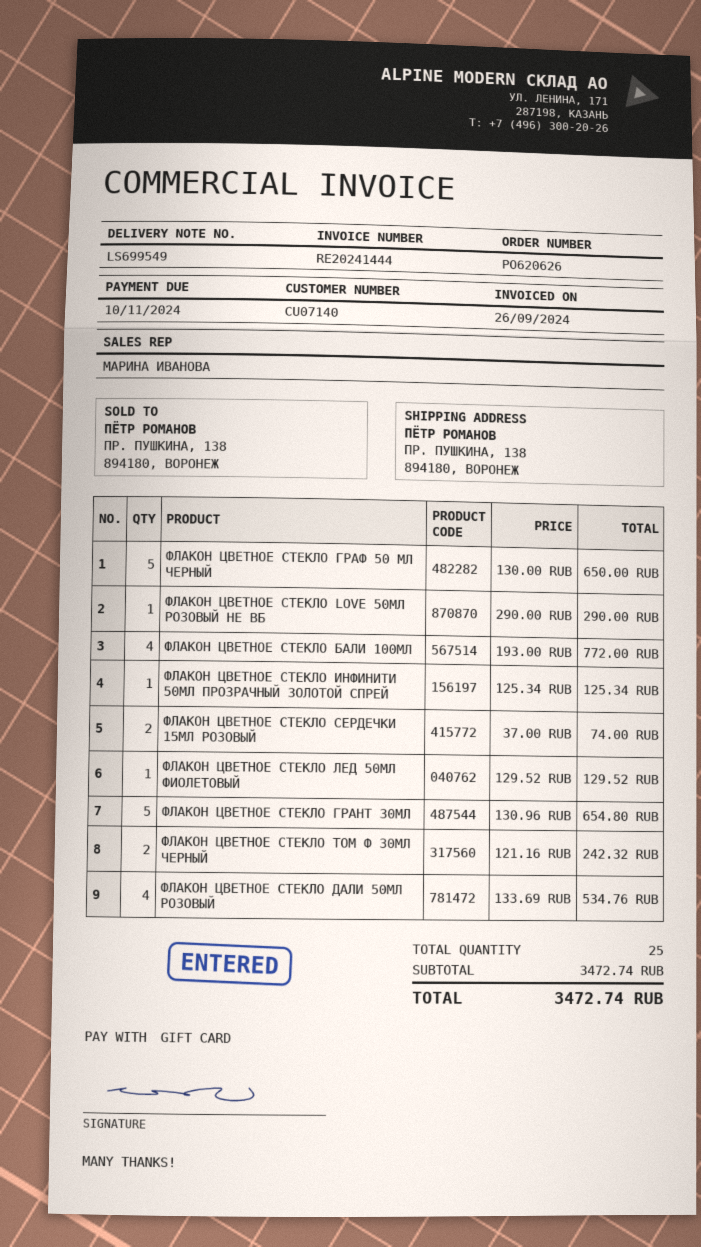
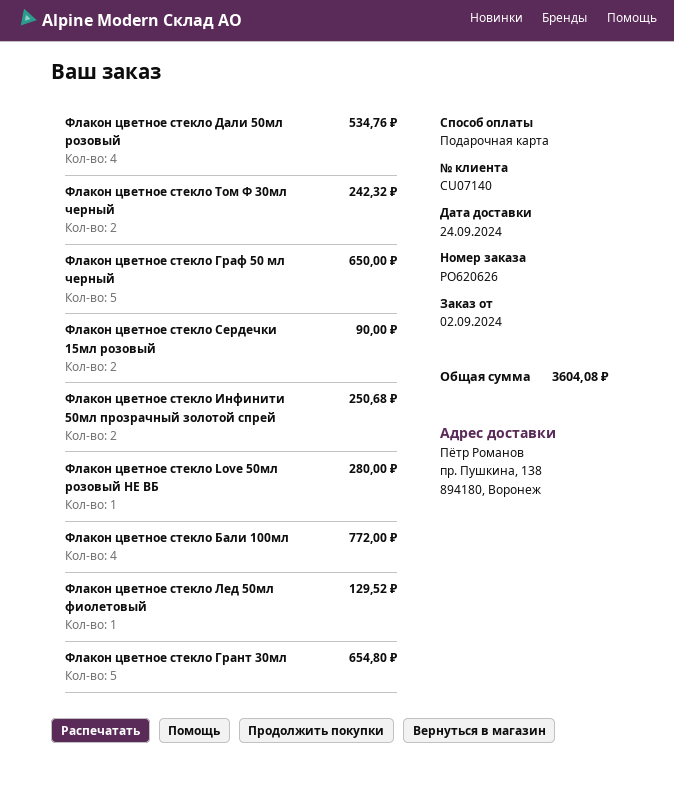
ФЛАКОН ЦВЕТНОЕ СТЕКЛО LOVE 50МЛ РОЗОВЫЙ НЕ ВБ: 1 for 290.00 -> 1 for 280.00
ФЛАКОН ЦВЕТНОЕ СТЕКЛО ИНФИНИТИ 50МЛ ПРОЗРАЧНЫЙ ЗОЛОТОЙ СПРЕЙ: 1 for 125.34 -> 2 for 250.68
ФЛАКОН ЦВЕТНОЕ СТЕКЛО СЕРДЕЧКИ 15МЛ РОЗОВЫЙ: 2 for 74.00 -> 2 for 90.00
total: 3472.74 -> 3604.08

